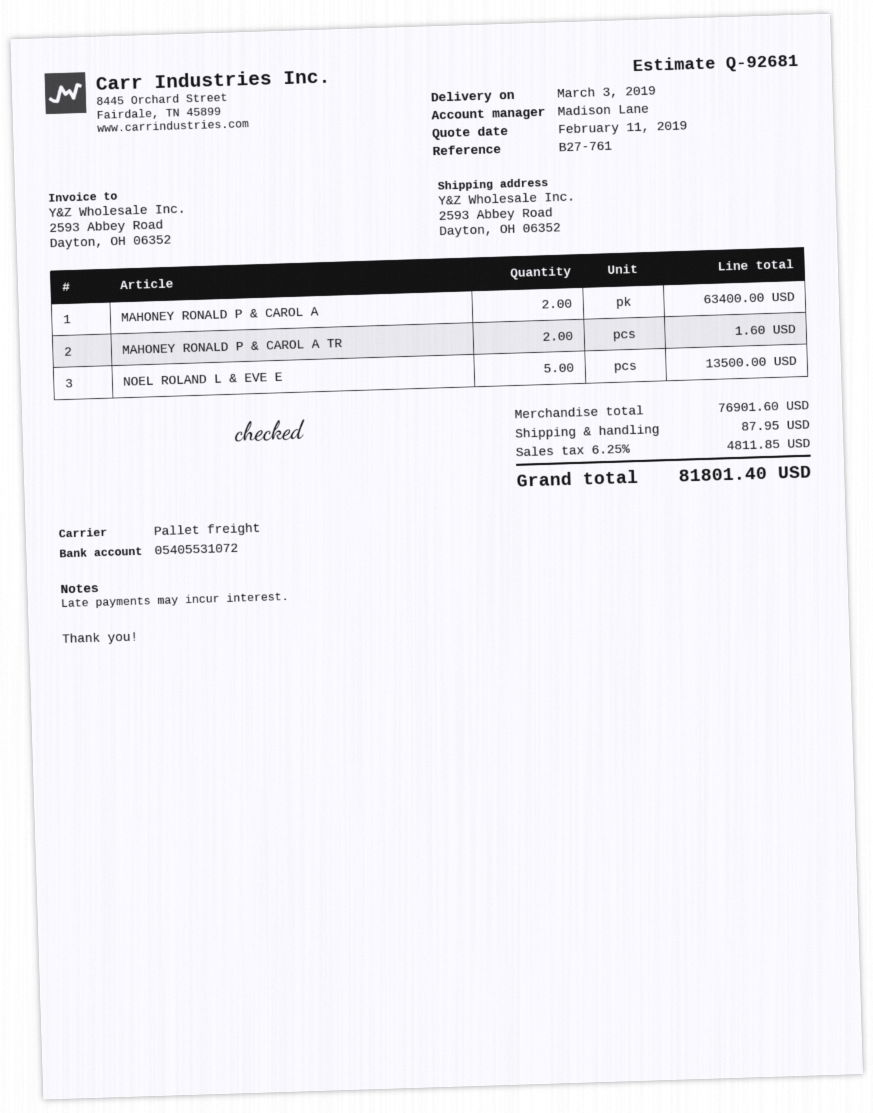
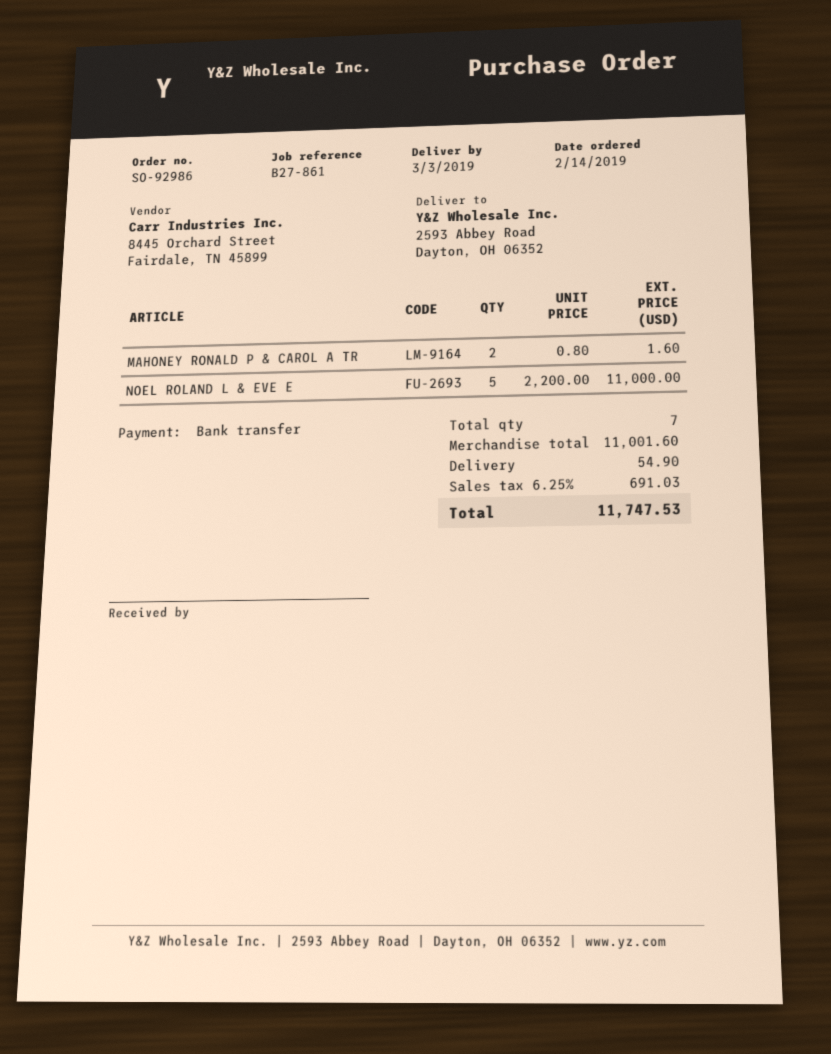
reference: B27-761 -> B27-861
MAHONEY RONALD P & CAROL A: 2 for 63400.00 -> none
NOEL ROLAND L & EVE E: 5 for 13500.00 -> 5 for 11000.00
subtotal: 76901.60 -> 11001.60
shipping: 87.95 -> 54.90
tax: 6.25% = 4811.85 -> 6.25% = 691.03
total: 81801.40 -> 11747.53

